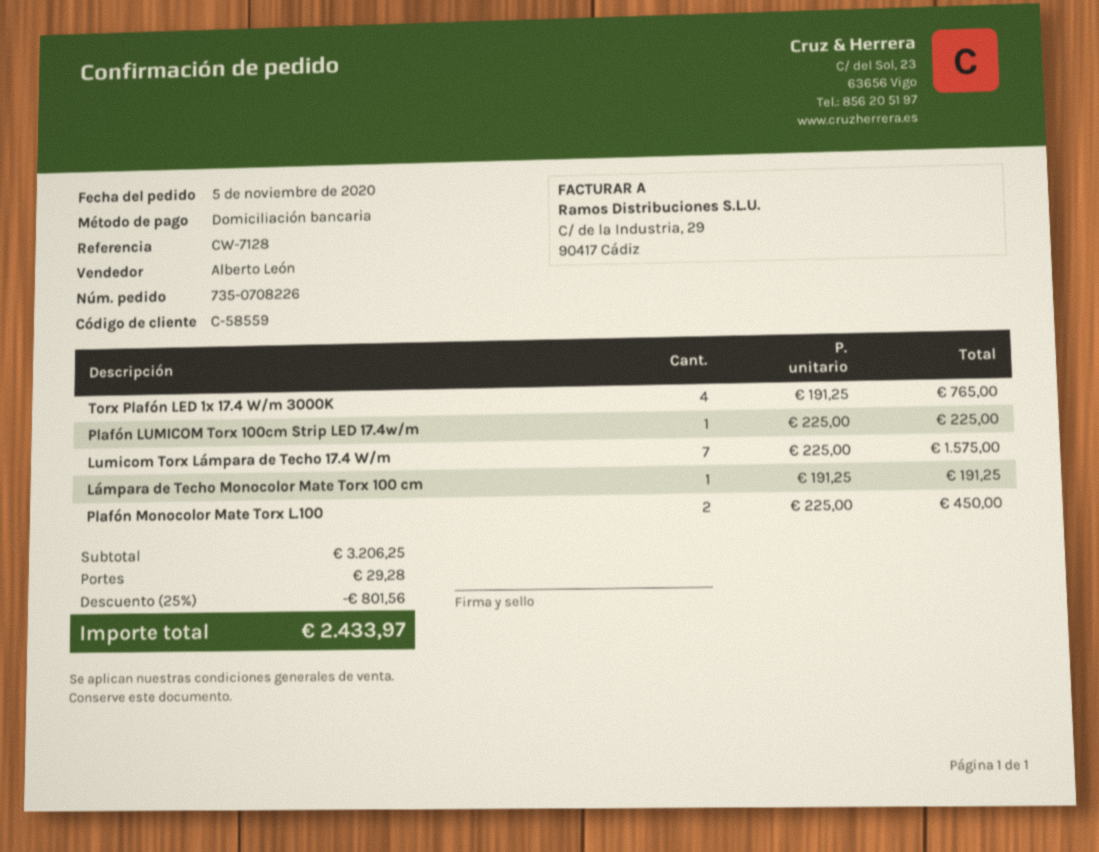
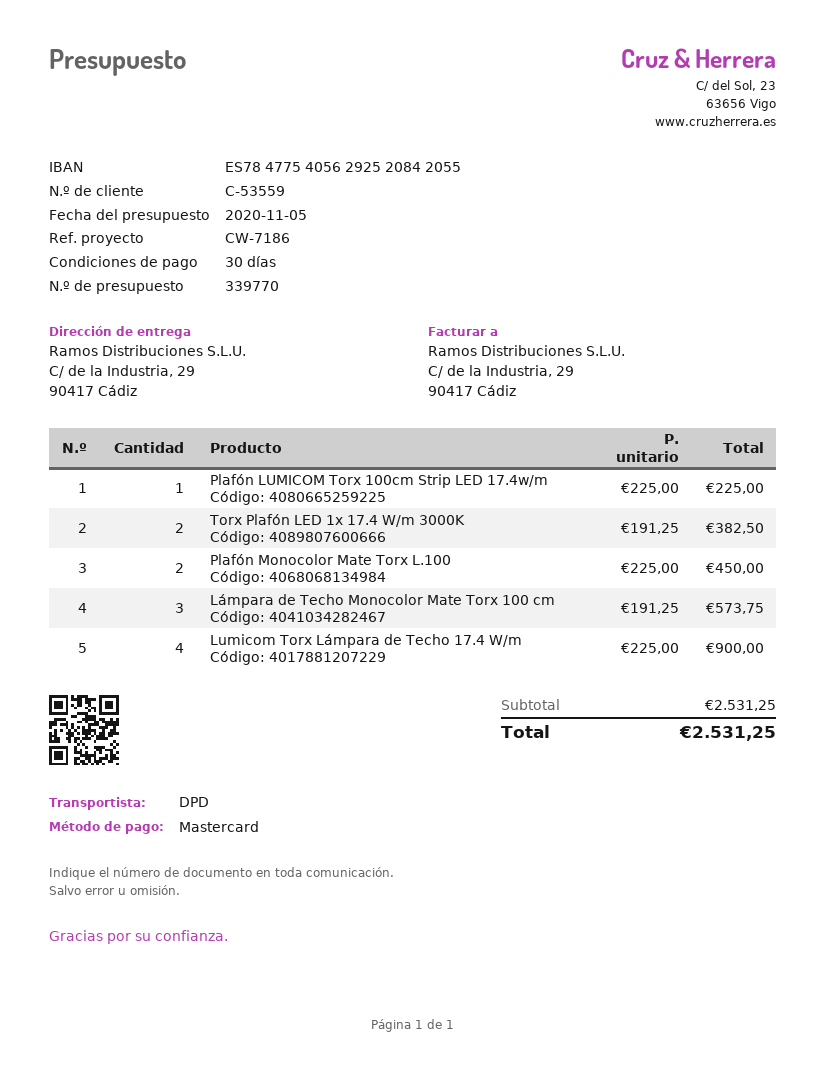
customer number: C-58559 -> C-53559
reference: CW-7128 -> CW-7186
payment method: direct debit -> Mastercard
Torx Plafón LED 1x 17.4 W/m 3000K: 4 x 191.25 = 765.00 -> 2 x 191.25 = 382.50
Lumicom Torx Lámpara de Techo 17.4 W/m: 7 x 225.00 = 1575.00 -> 4 x 225.00 = 900.00
Lámpara de Techo Monocolor Mate Torx 100 cm: 1 x 191.25 = 191.25 -> 3 x 191.25 = 573.75
subtotal: 3206.25 -> 2531.25
discount: 25% = 801.56 -> none
shipping: 29.28 -> none
total: 2433.97 -> 2531.25

